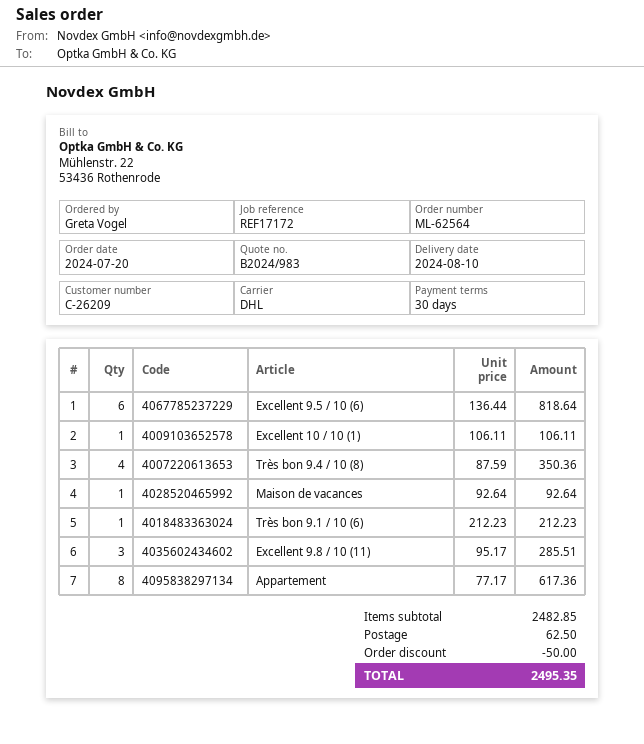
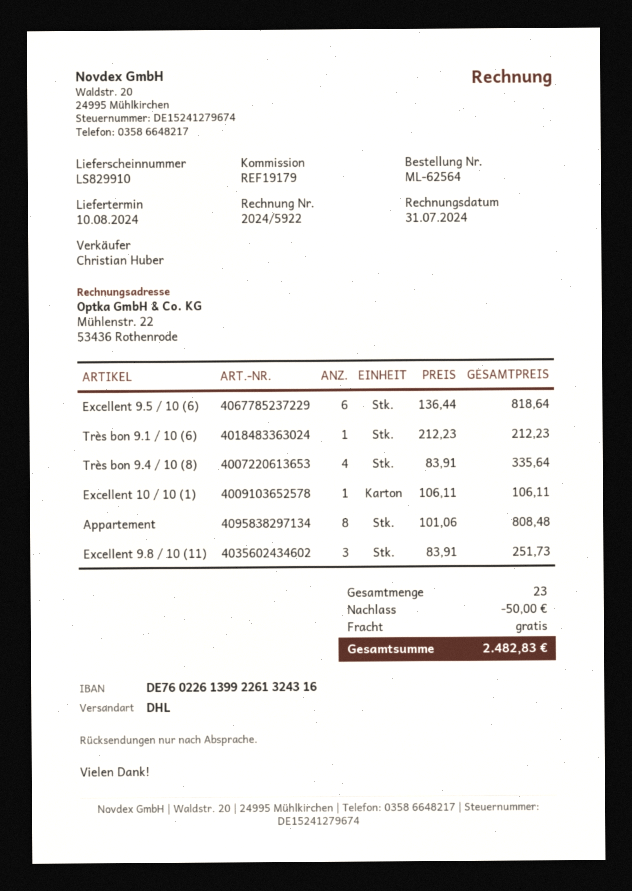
reference: REF17172 -> REF19179
Très bon 9.4 / 10 (8): 4 x 87.59 = 350.36 -> 4 x 83.91 = 335.64
Maison de vacances: 1 x 92.64 = 92.64 -> none
Excellent 9.8 / 10 (11): 3 x 95.17 = 285.51 -> 3 x 83.91 = 251.73
Appartement: 8 x 77.17 = 617.36 -> 8 x 101.06 = 808.48
shipping: 62.50 -> 0.00
total: 2495.35 -> 2482.83

